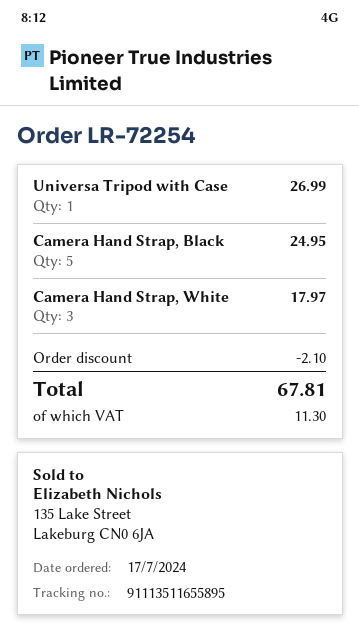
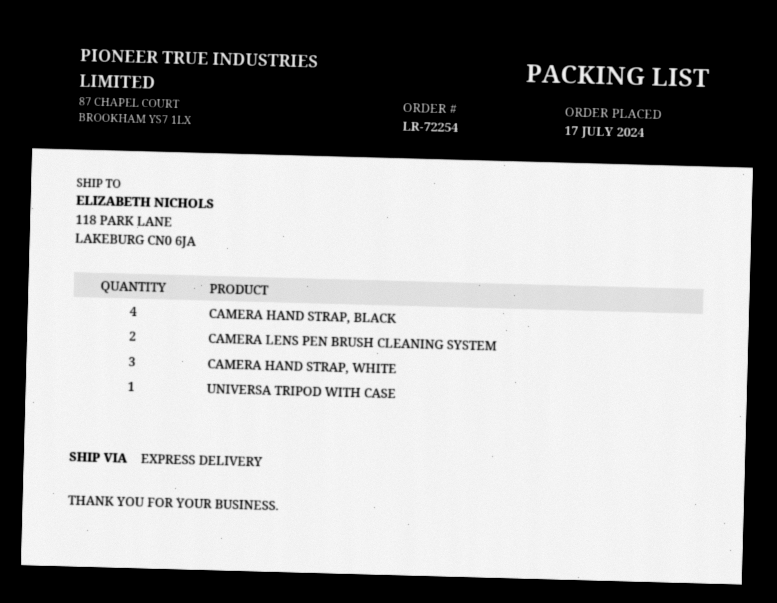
Camera Hand Strap, Black: 5 -> 4
CAMERA LENS PEN BRUSH CLEANING SYSTEM: none -> 2

